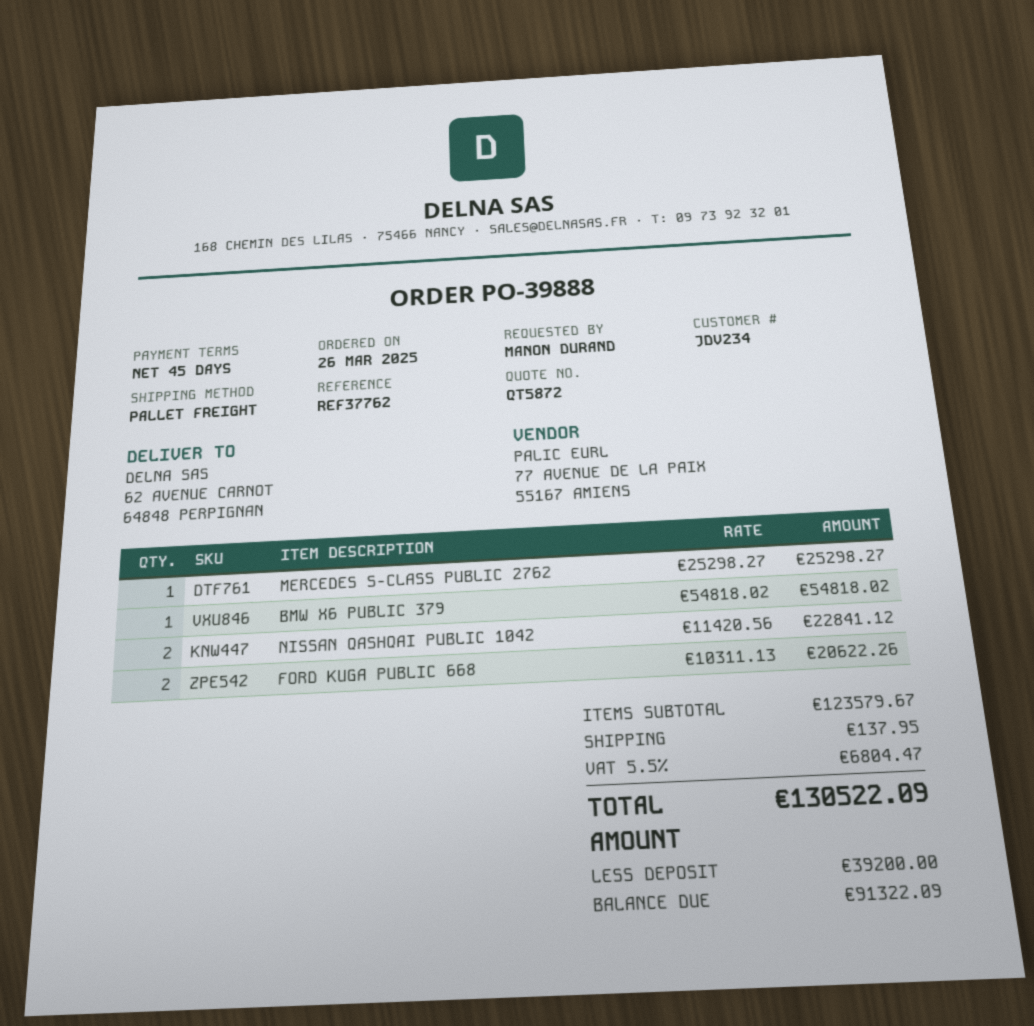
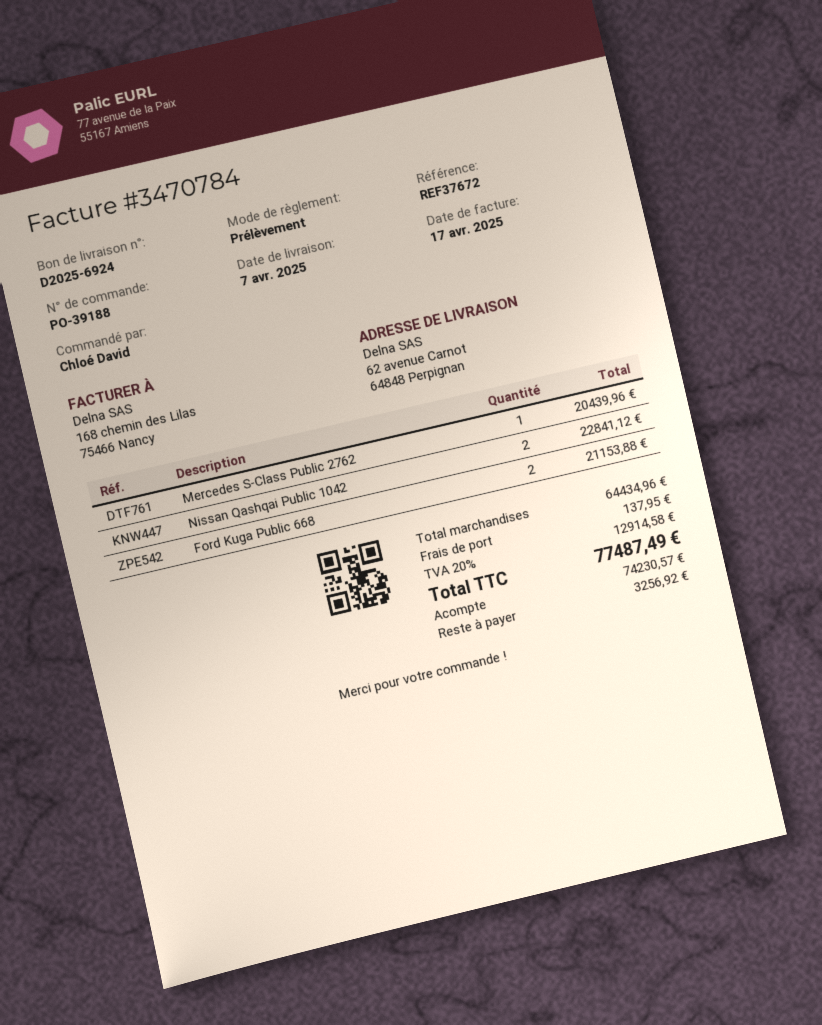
order number: PO-39888 -> PO-39188
reference: REF37762 -> REF37672
ordered by: MANON DURAND -> Chloé David
MERCEDES S-CLASS PUBLIC 2762: 1 for 25298.27 -> 1 for 20439.96
BMW X6 PUBLIC 379: 1 for 54818.02 -> none
FORD KUGA PUBLIC 668: 2 for 20622.26 -> 2 for 21153.88
subtotal: 123579.67 -> 64434.96
tax: 5.5% = 6804.47 -> 20% = 12914.58
total: 130522.09 -> 77487.49
deposit: 39200.00 -> 74230.57
balance: 91322.09 -> 3256.92

